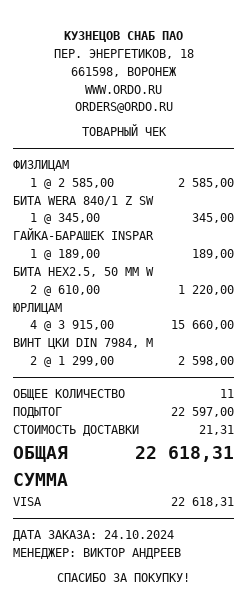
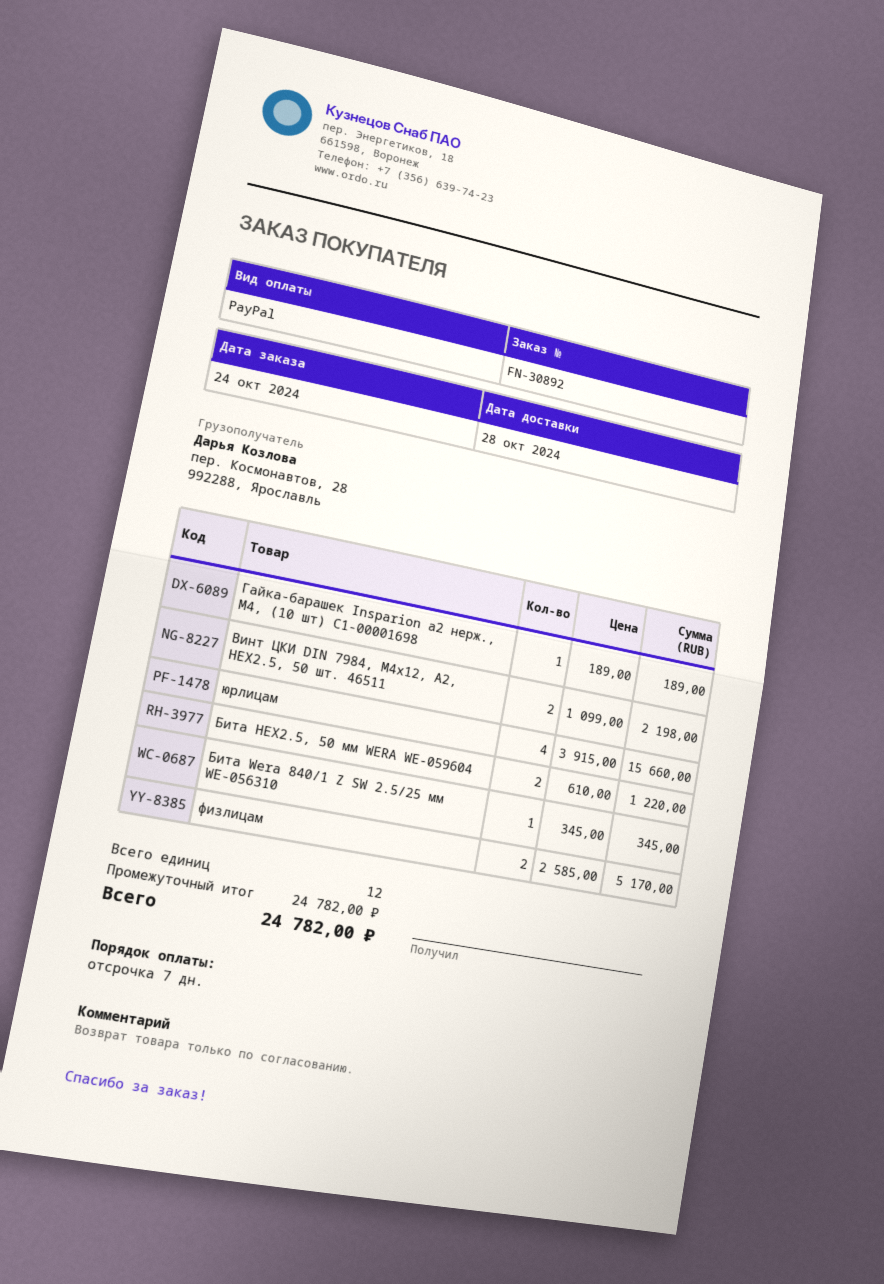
payment method: Visa -> PayPal
ФИЗЛИЦАМ: 1 x 2585.00 = 2585.00 -> 2 x 2585.00 = 5170.00
ВИНТ ЦКИ DIN 7984, М: 2 x 1299.00 = 2598.00 -> 2 x 1099.00 = 2198.00
total quantity: 11 -> 12
subtotal: 22597.00 -> 24782.00
shipping: 21.31 -> none
total: 22618.31 -> 24782.00

